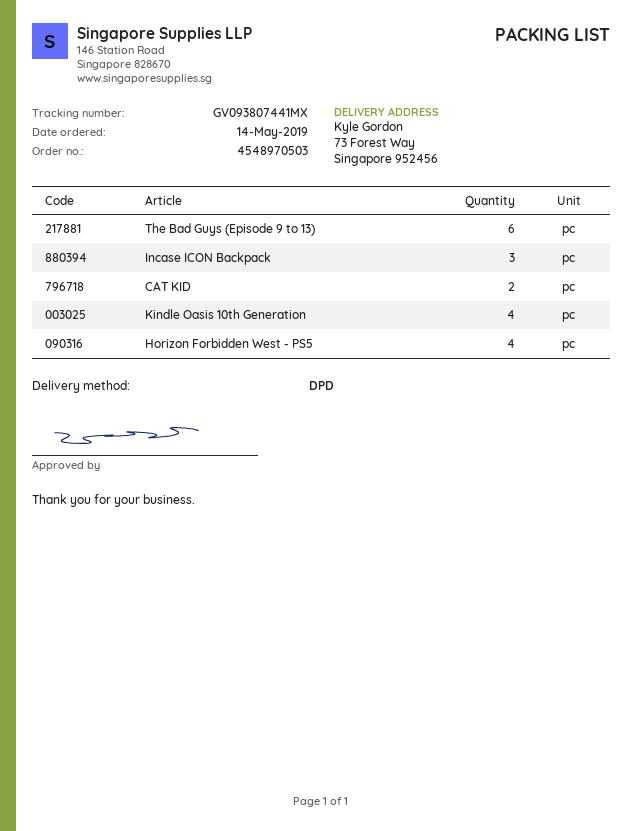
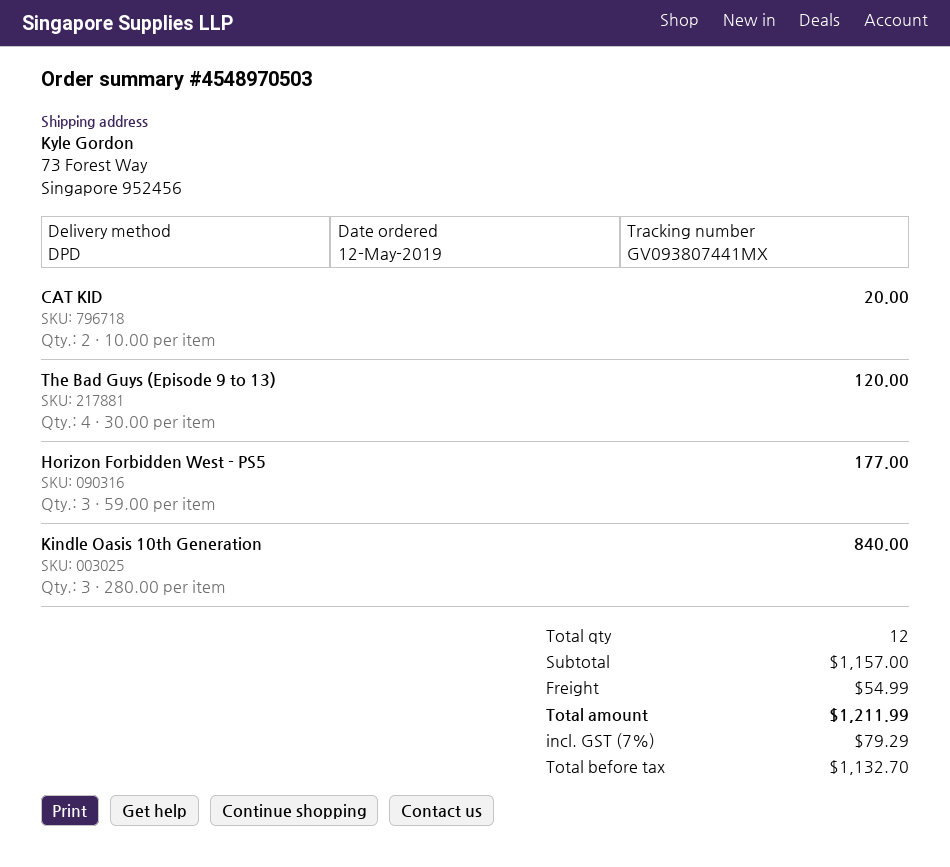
order date: 2019-05-14 -> 2019-05-12
The Bad Guys (Episode 9 to 13): 6 -> 4
Incase ICON Backpack: 3 -> none
Kindle Oasis 10th Generation: 4 -> 3
Horizon Forbidden West - PS5: 4 -> 3

